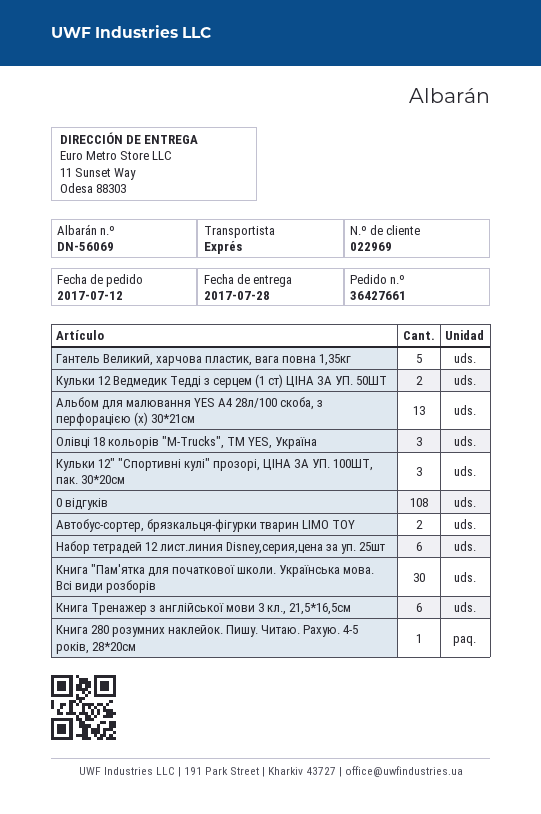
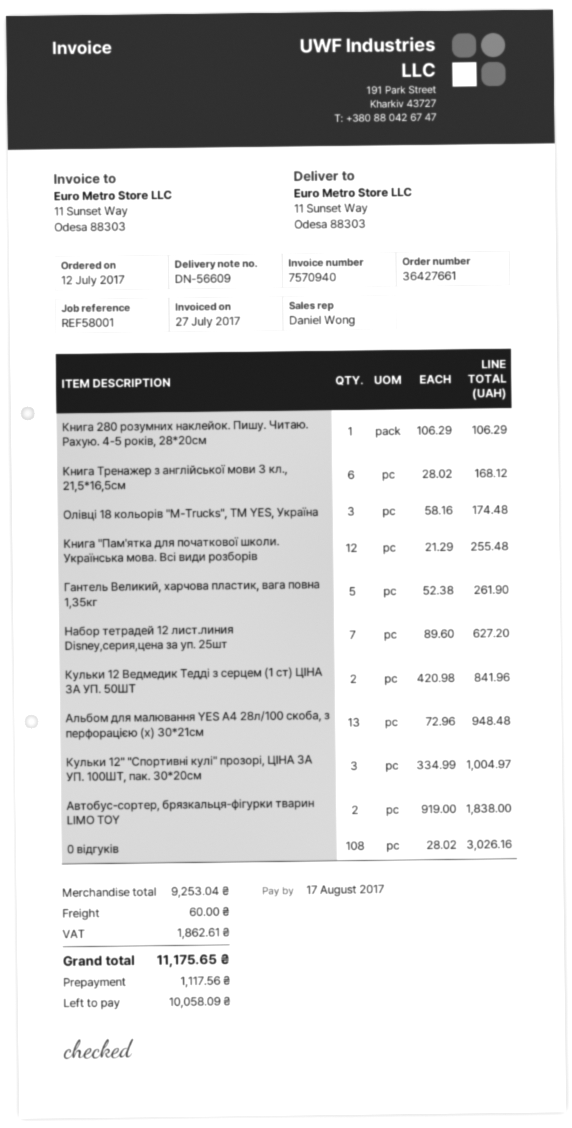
delivery note number: DN-56069 -> DN-56609
Набор тетрадей 12 лист.линия Disney,серия,цена за уп. 25шт: 6 -> 7
Книга "Пам'ятка для початкової школи. Українська мова. Всі види розборів: 30 -> 12

